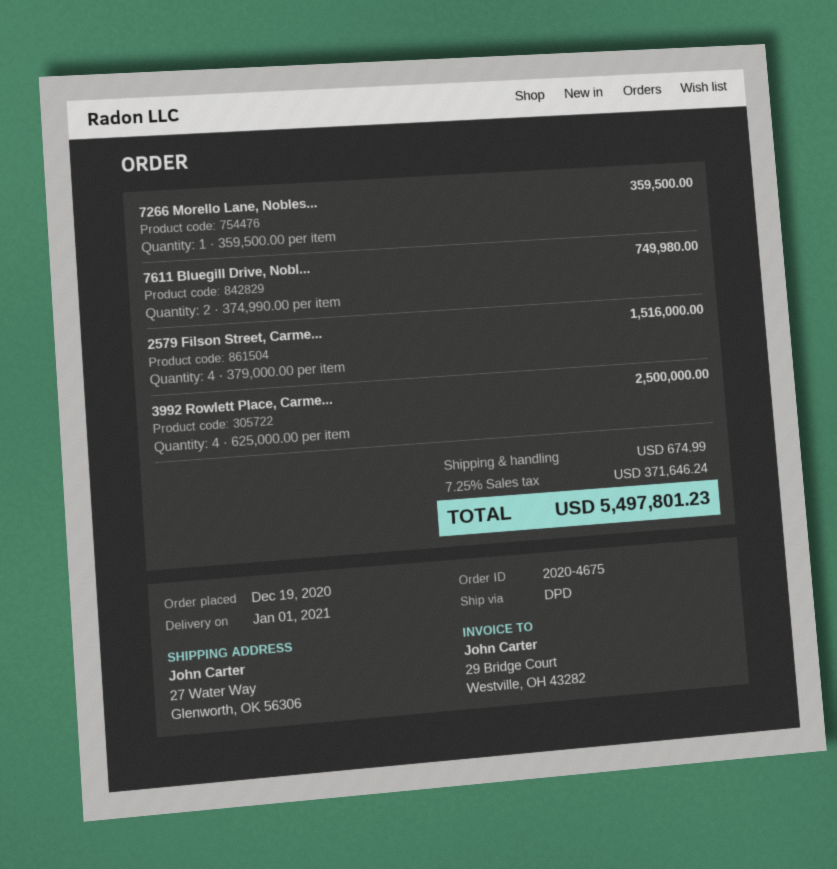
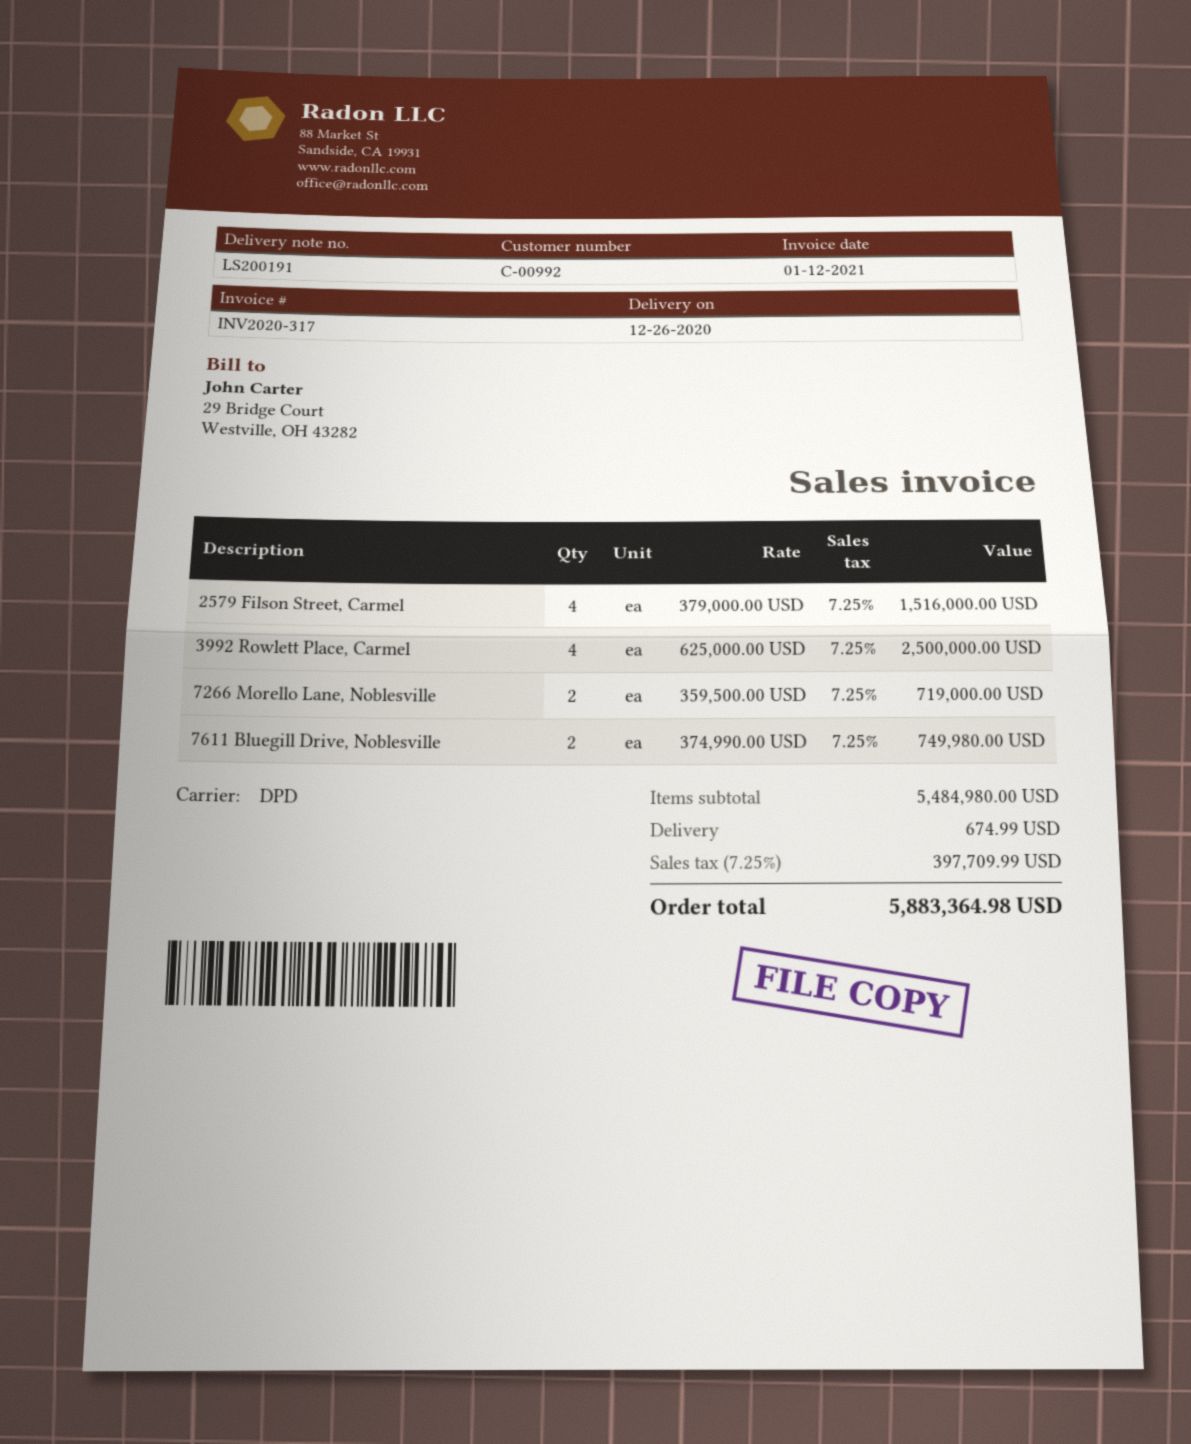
delivery date: 2021-01-01 -> 2020-12-26
7266 Morello Lane, Nobles...: 1 x 359500.00 = 359500.00 -> 2 x 359500.00 = 719000.00
tax: 7.25% = 371646.24 -> 7.25% = 397709.99
total: 5497801.23 -> 5883364.98

